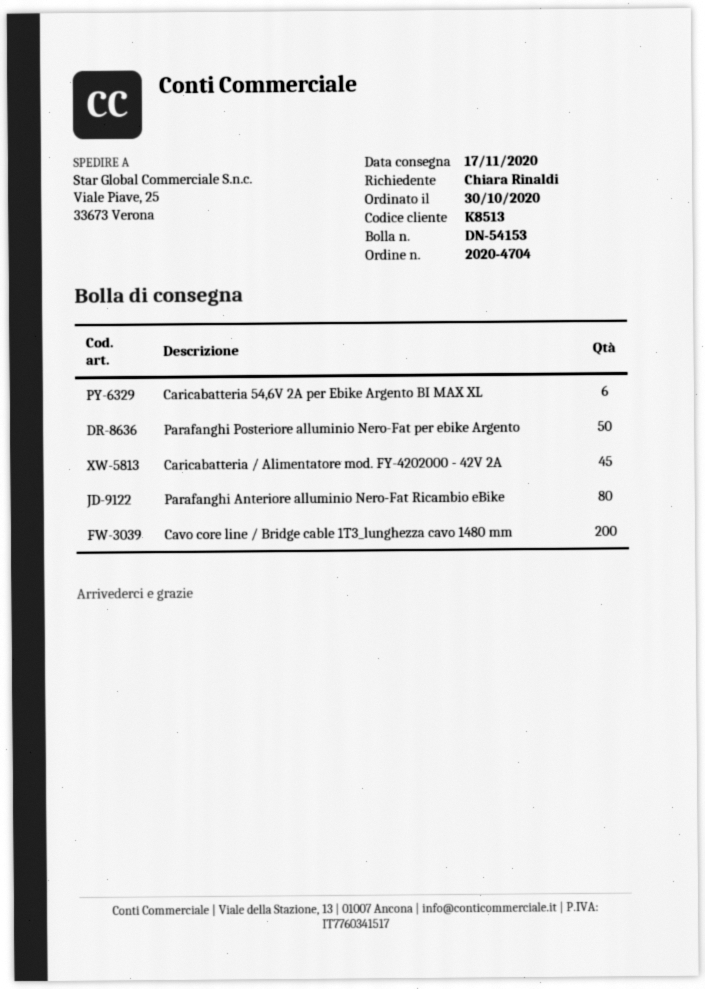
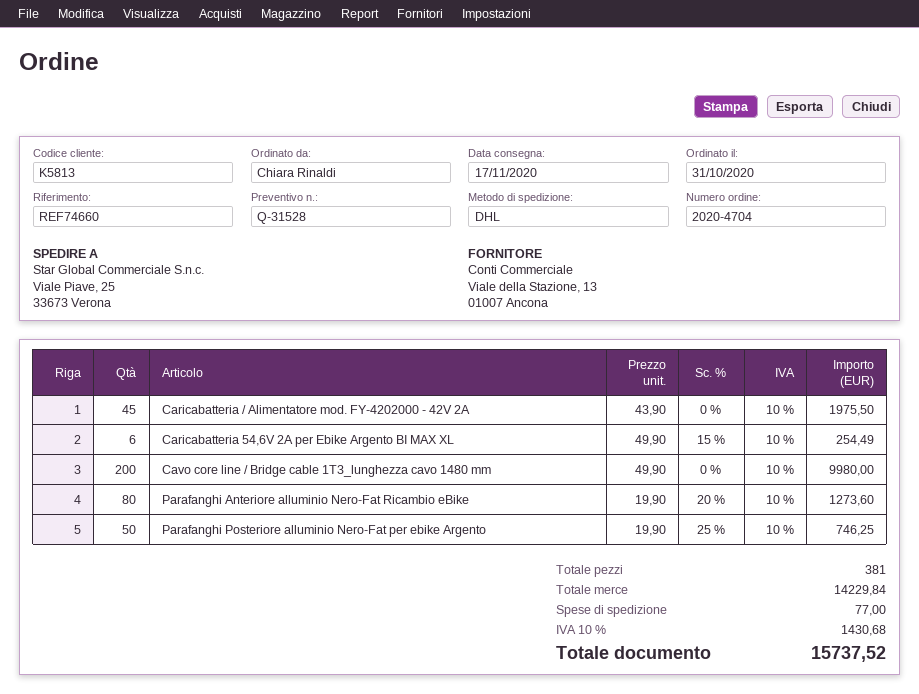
order date: 2020-10-30 -> 2020-10-31
customer number: K8513 -> K5813

